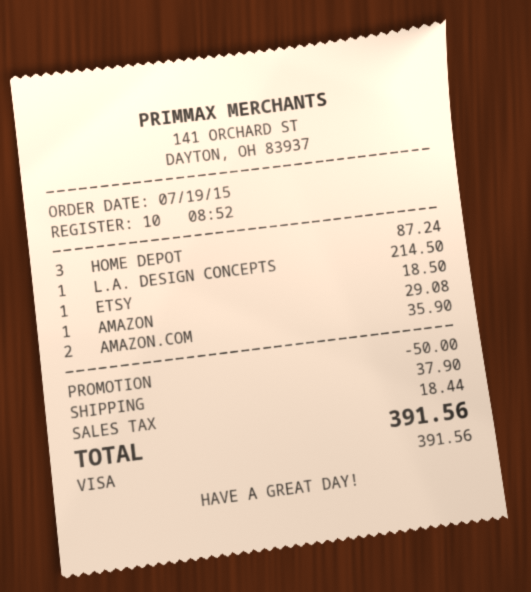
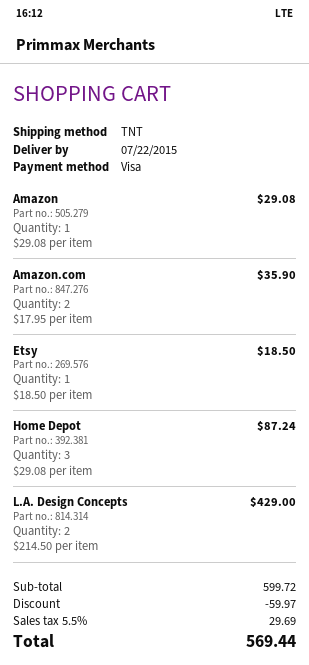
L.A. DESIGN CONCEPTS: 1 for 214.50 -> 2 for 429.00
discount: 50.00 -> 59.97
shipping: 37.90 -> none
tax: 18.44 -> 29.69
total: 391.56 -> 569.44

